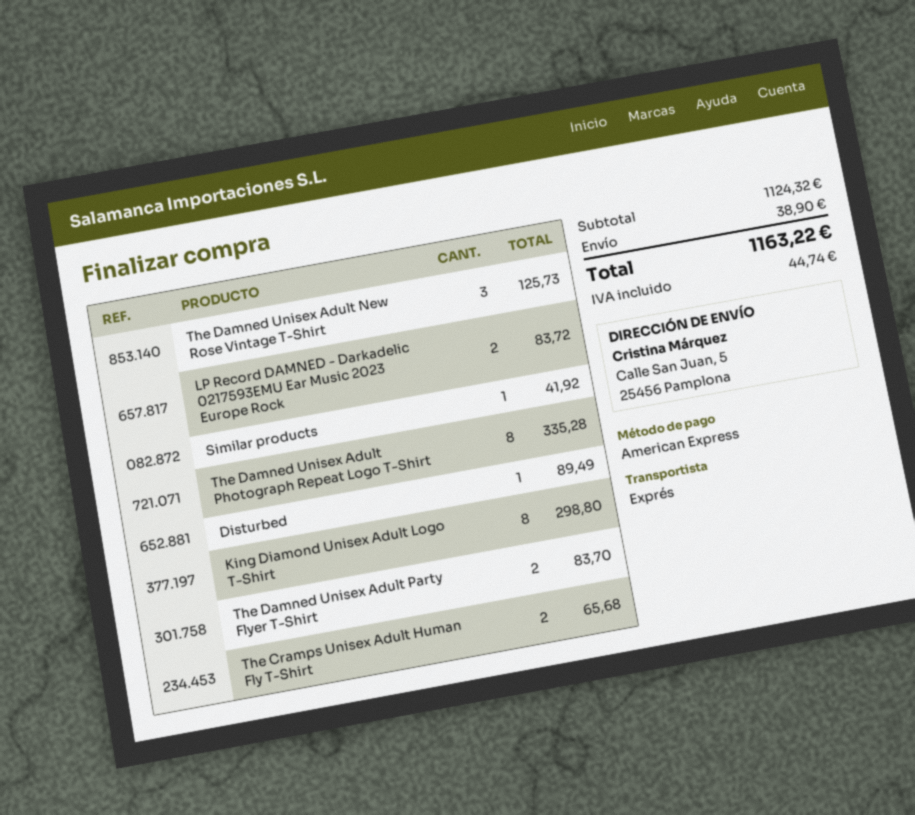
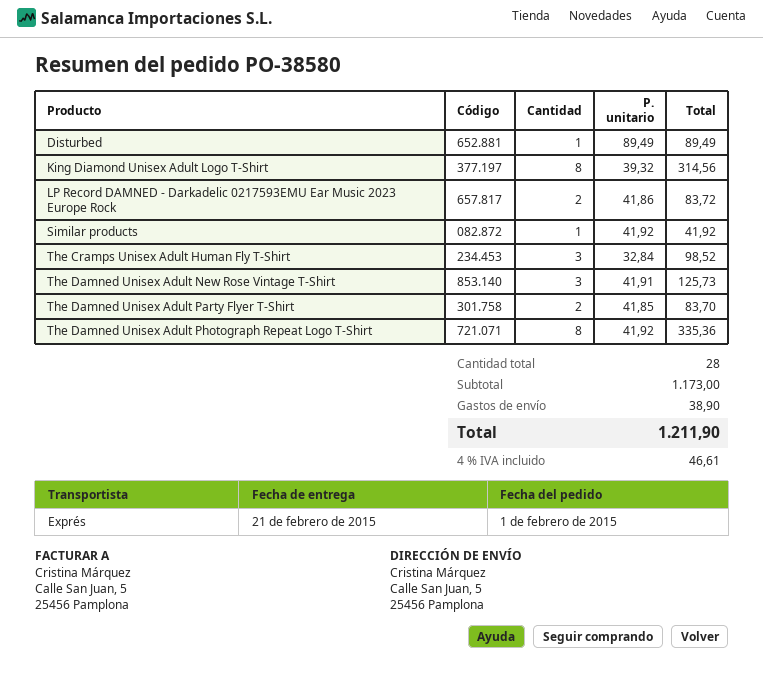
The Damned Unisex Adult Photograph Repeat Logo T-Shirt: 8 for 335.28 -> 8 for 335.36
King Diamond Unisex Adult Logo T-Shirt: 8 for 298.80 -> 8 for 314.56
The Cramps Unisex Adult Human Fly T-Shirt: 2 for 65.68 -> 3 for 98.52
subtotal: 1124.32 -> 1173.00
tax: 44.74 -> 46.61
total: 1163.22 -> 1211.90

